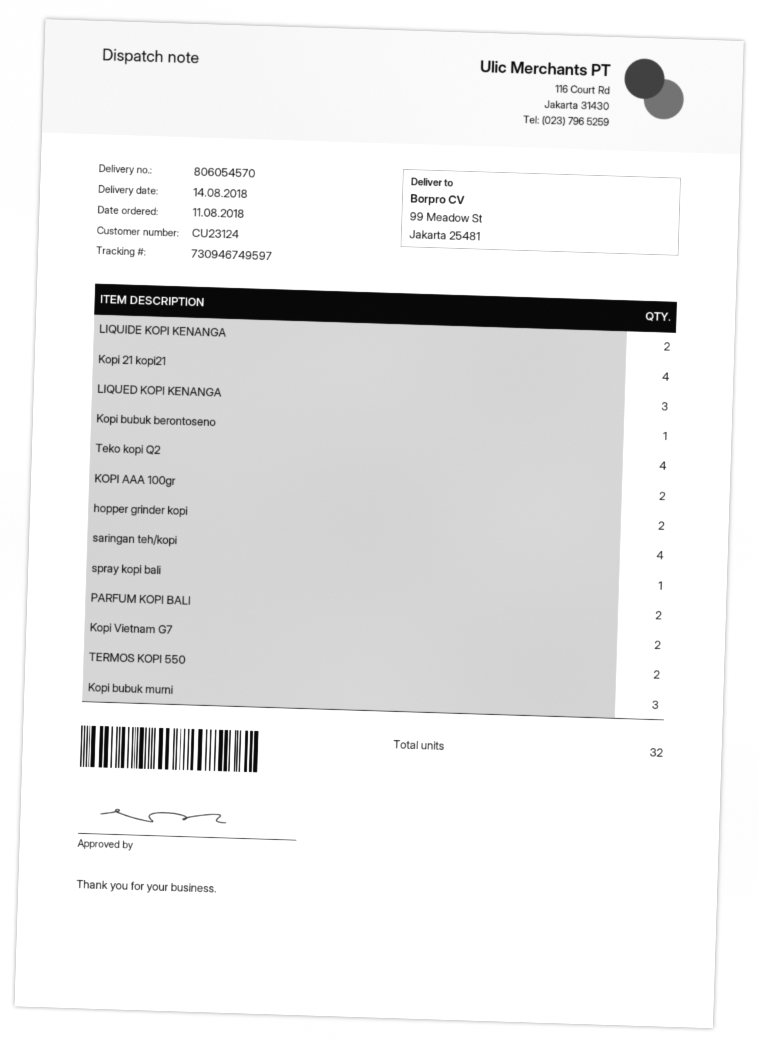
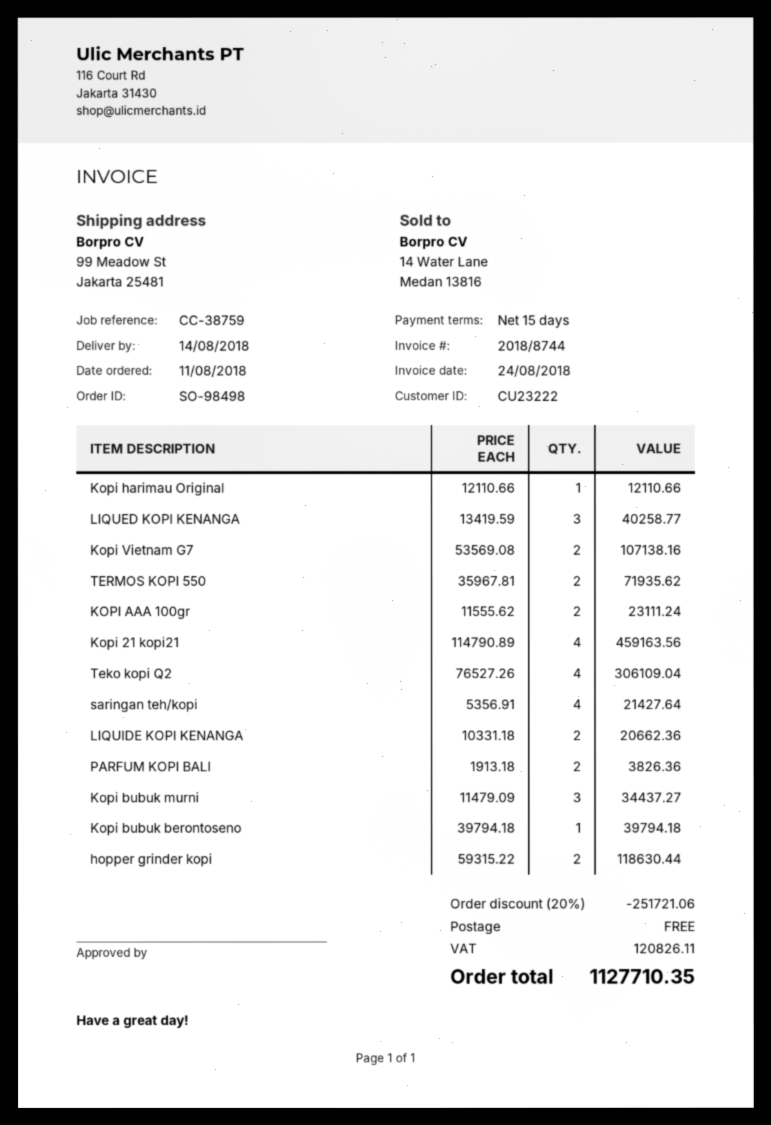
customer number: CU23124 -> CU23222
spray kopi bali: 1 -> none
Kopi harimau Original: none -> 1

